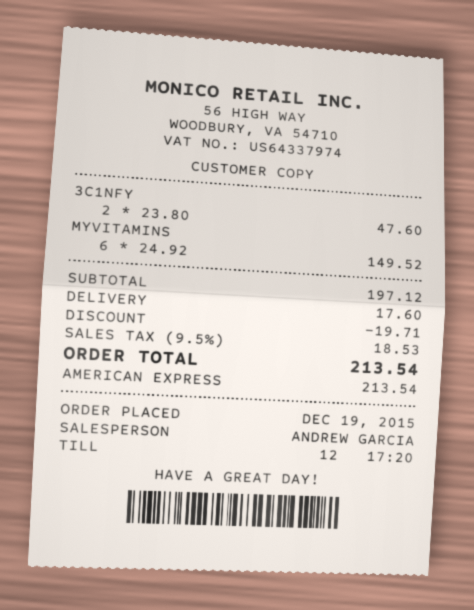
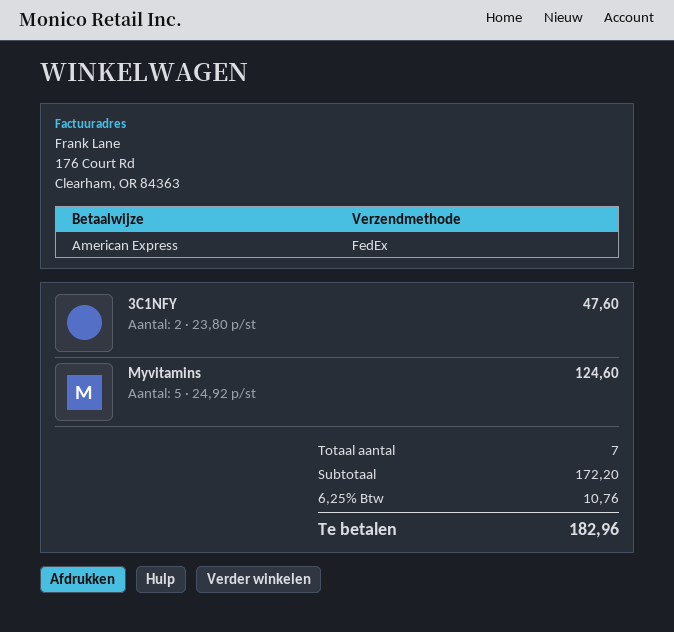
MYVITAMINS: 6 x 24.92 = 149.52 -> 5 x 24.92 = 124.60
subtotal: 197.12 -> 172.20
discount: 19.71 -> none
shipping: 17.60 -> none
tax: 9.5% = 18.53 -> 6.25% = 10.76
total: 213.54 -> 182.96

